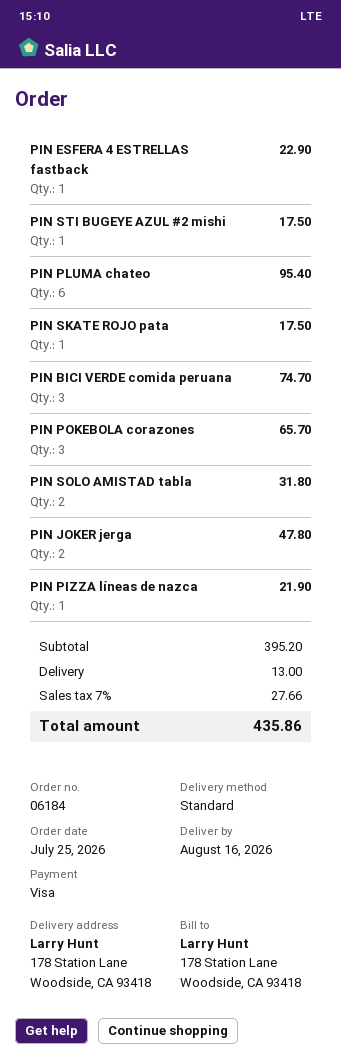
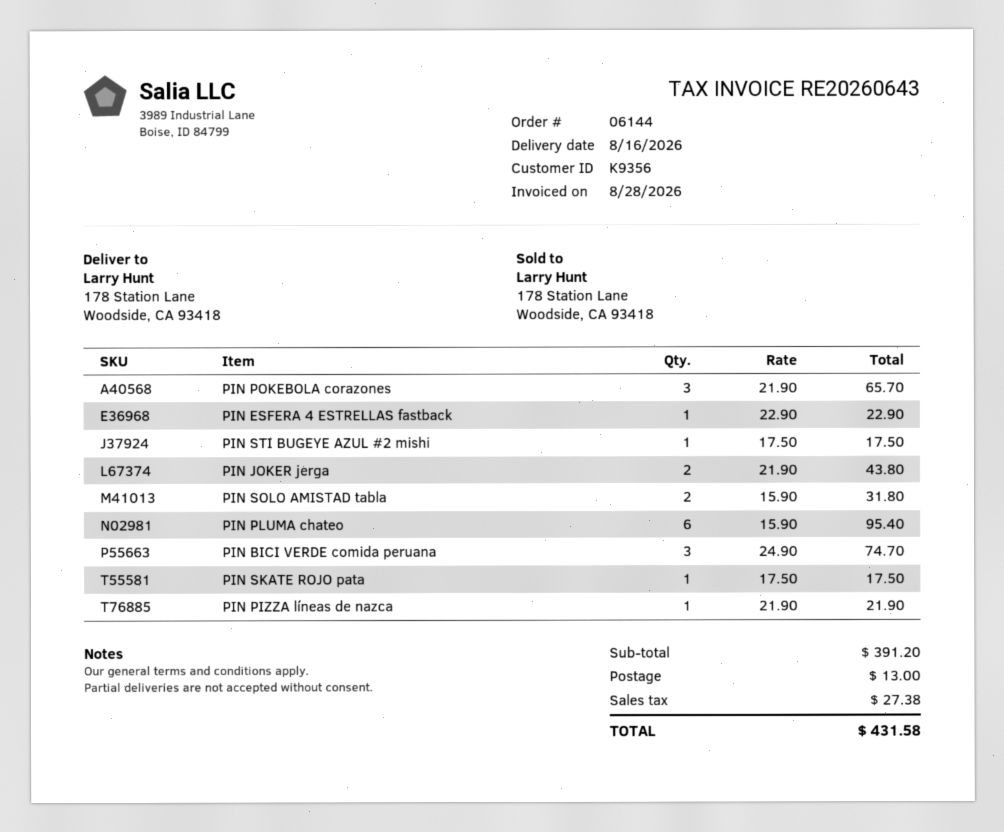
order number: 06184 -> 06144
PIN JOKER jerga: 2 for 47.80 -> 2 for 43.80
subtotal: 395.20 -> 391.20
tax: 27.66 -> 27.38
total: 435.86 -> 431.58

